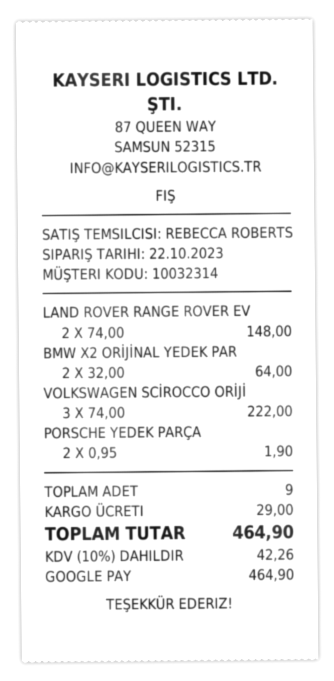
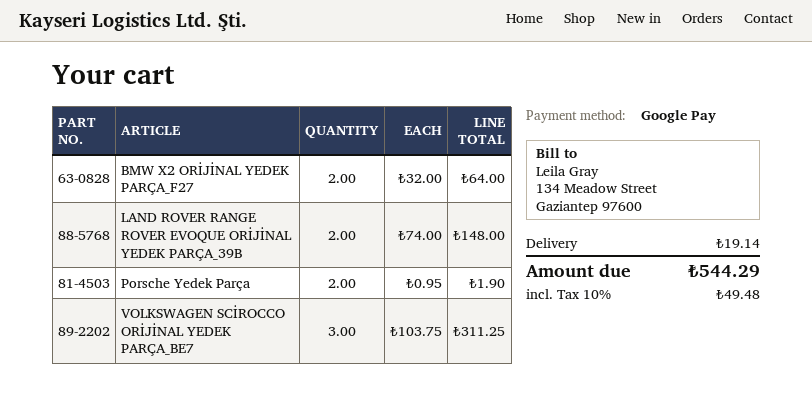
VOLKSWAGEN SCİROCCO ORİJİ: 3 x 74.00 = 222.00 -> 3 x 103.75 = 311.25
shipping: 29.00 -> 19.14
tax: 10% = 42.26 -> 10% = 49.48
total: 464.90 -> 544.29

